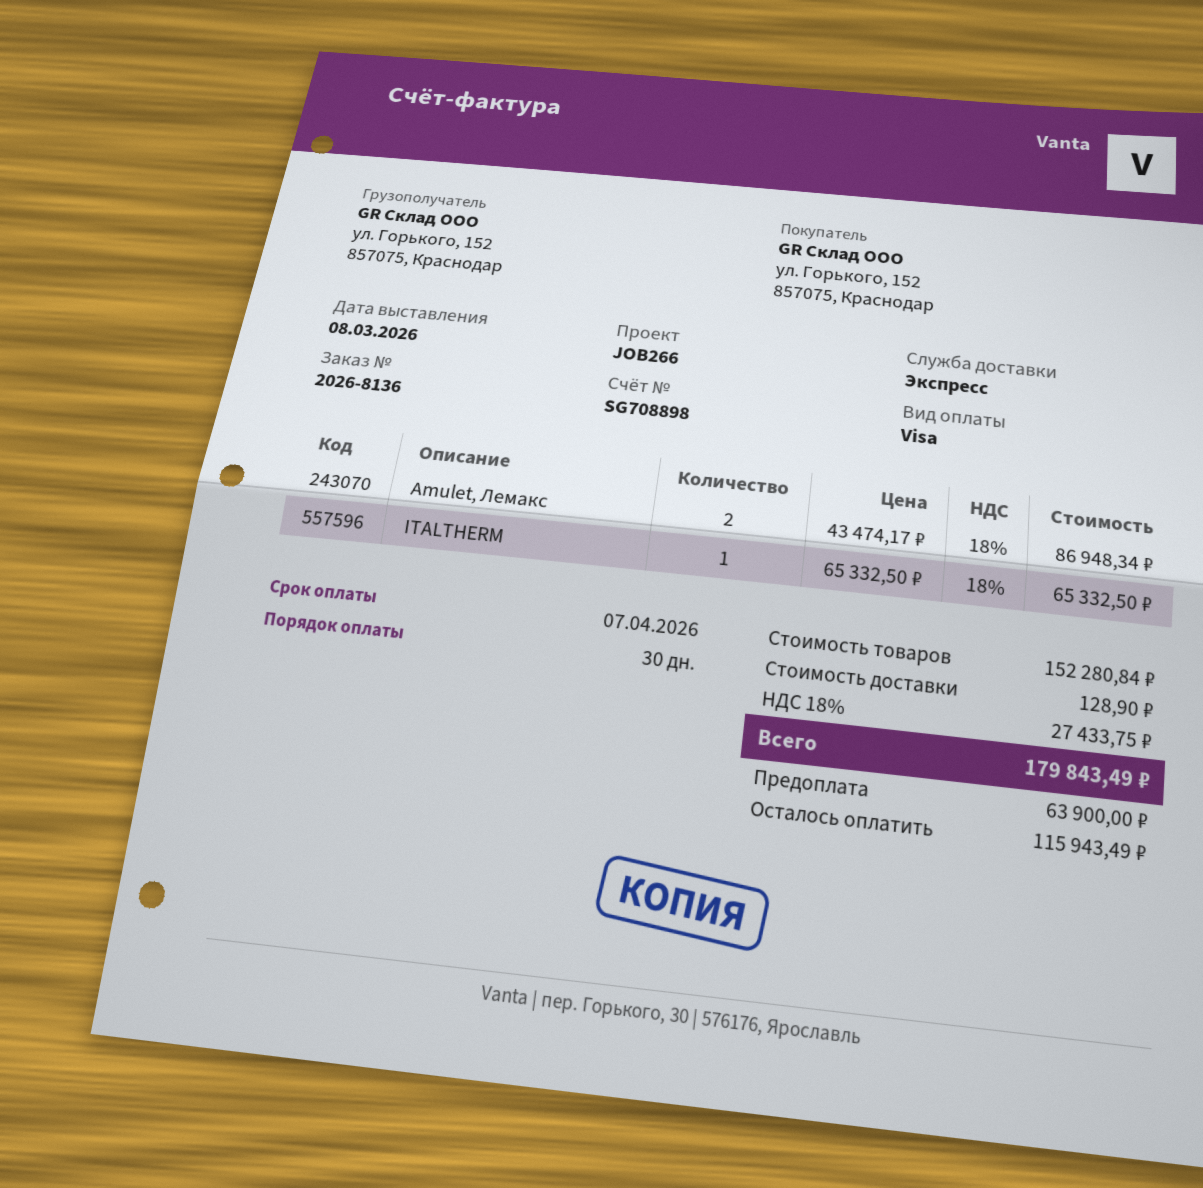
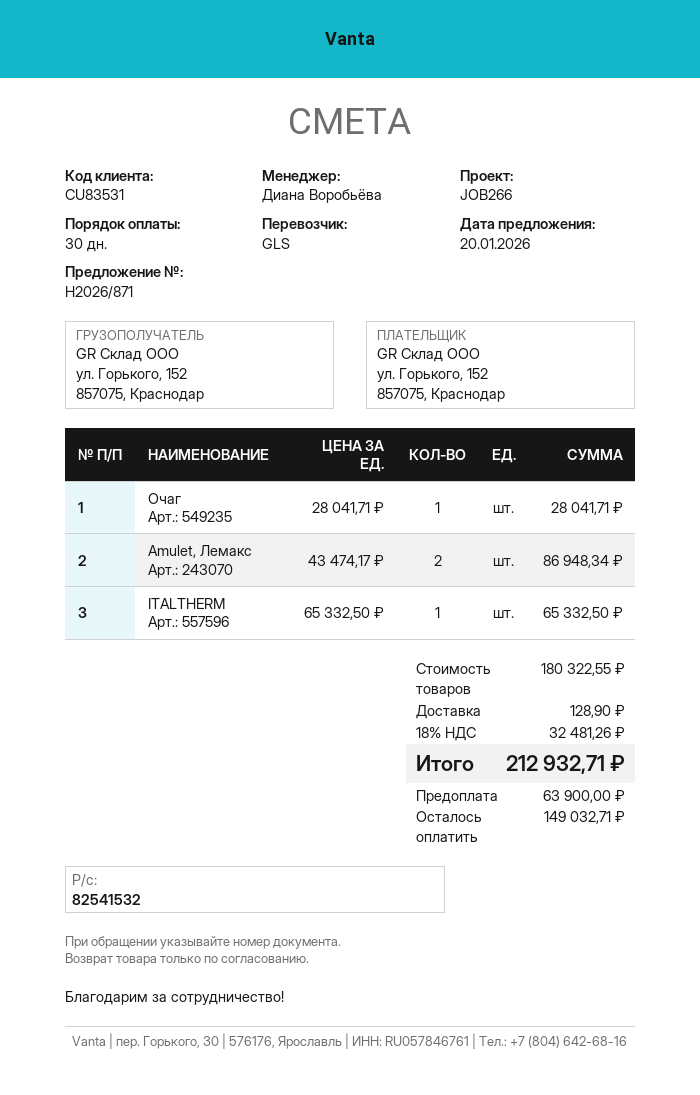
shipping method: express -> GLS
Очаг: none -> 1 x 28041.71 = 28041.71
subtotal: 152280.84 -> 180322.55
tax: 18% = 27433.75 -> 18% = 32481.26
total: 179843.49 -> 212932.71
balance: 115943.49 -> 149032.71

